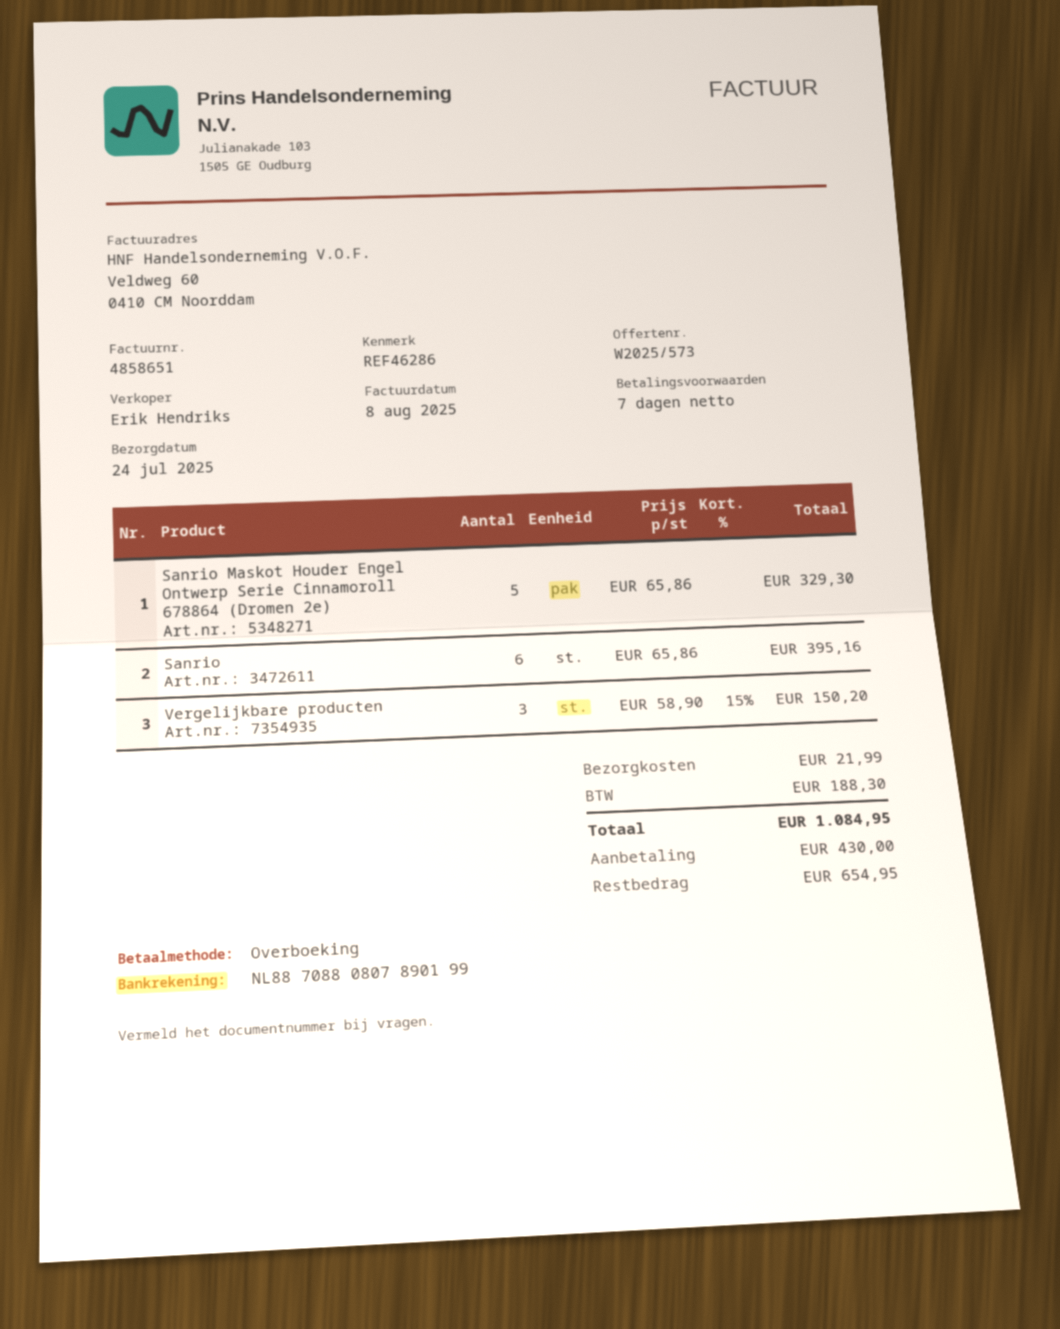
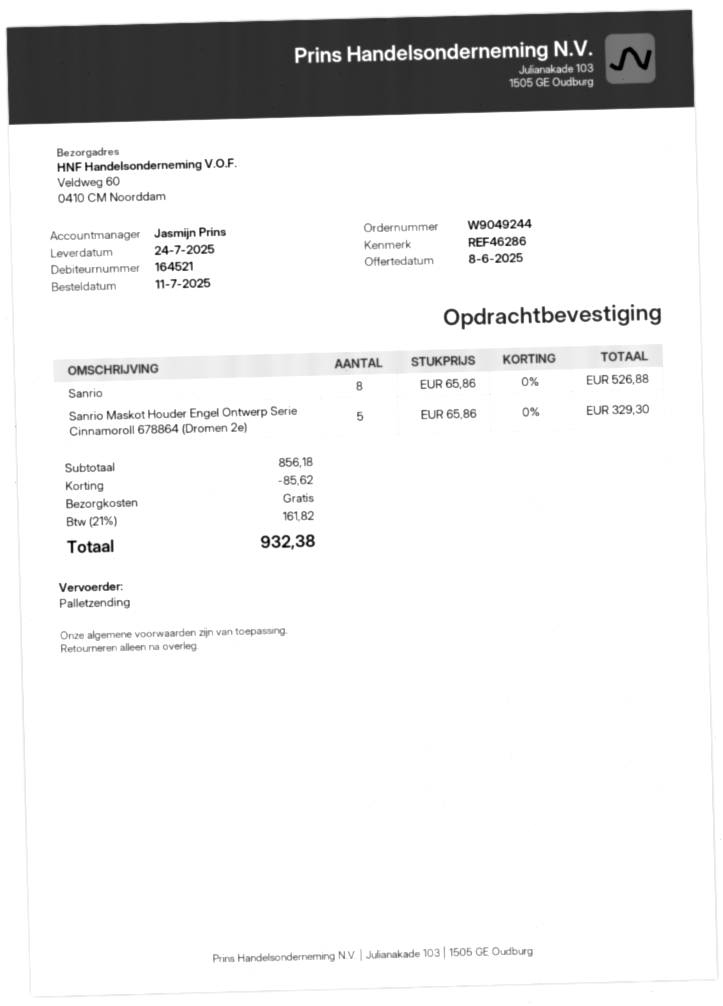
sales rep: Erik Hendriks -> Jasmijn Prins
Sanrio: 6 x 65.86 = 395.16 -> 8 x 65.86 = 526.88
Vergelijkbare producten: 3 x 58.90 - 15% = 150.20 -> none
discount: none -> 85.62
shipping: 21.99 -> 0.00
tax: 188.30 -> 161.82
total: 1084.95 -> 932.38

